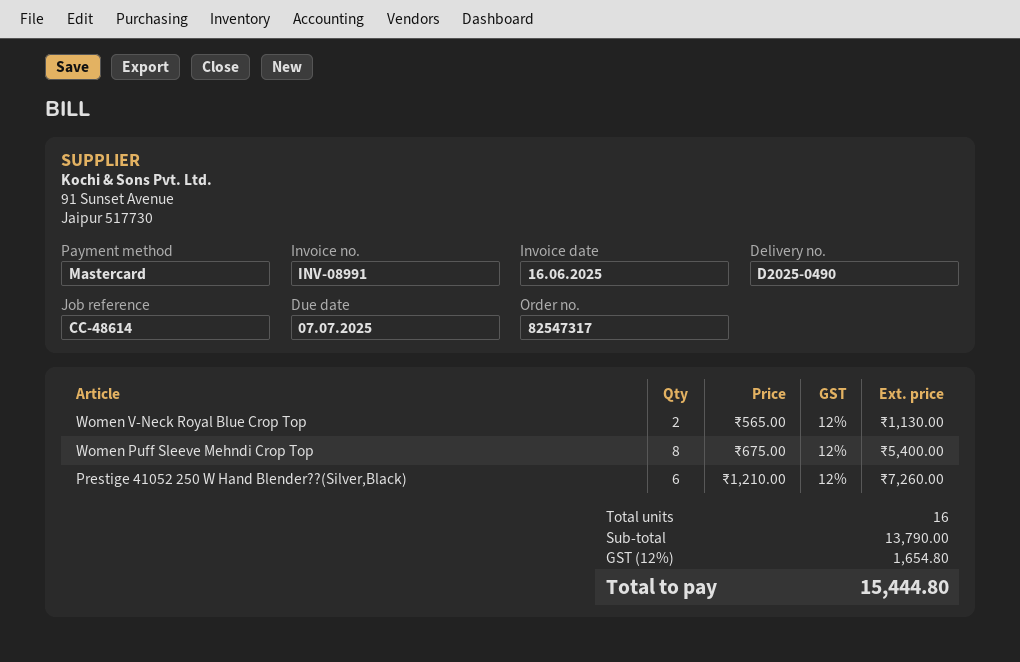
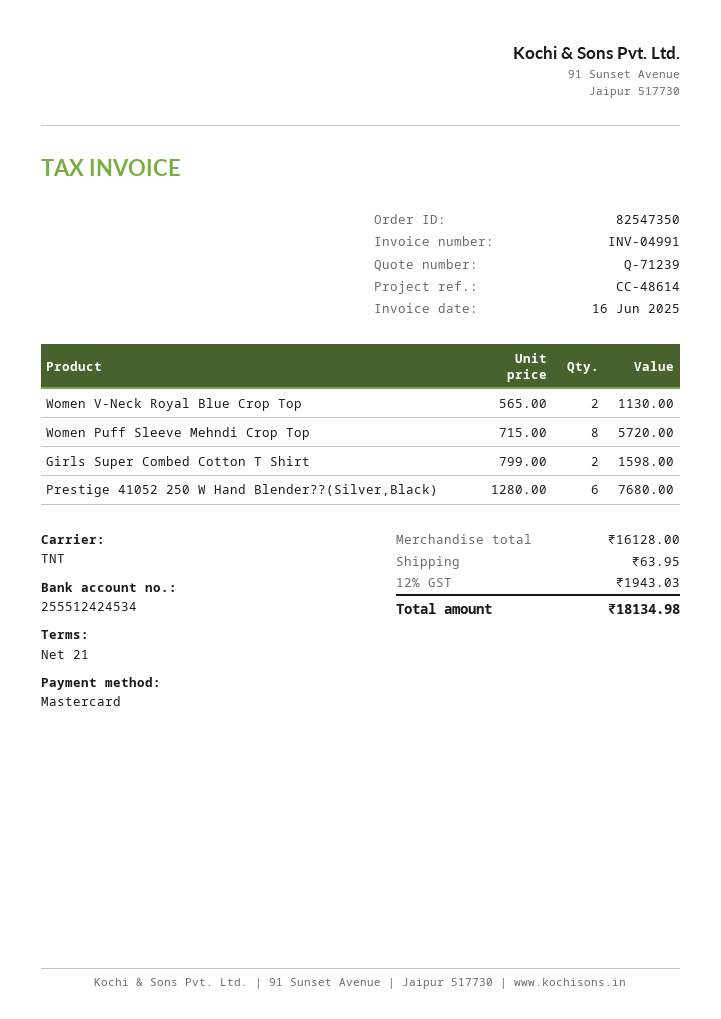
order number: 82547317 -> 82547350
invoice number: INV-08991 -> INV-04991
Women Puff Sleeve Mehndi Crop Top: 8 x 675.00 = 5400.00 -> 8 x 715.00 = 5720.00
Prestige 41052 250 W Hand Blender??(Silver,Black): 6 x 1210.00 = 7260.00 -> 6 x 1280.00 = 7680.00
Girls Super Combed Cotton T Shirt: none -> 2 x 799.00 = 1598.00
subtotal: 13790.00 -> 16128.00
shipping: none -> 63.95
tax: 12% = 1654.80 -> 12% = 1943.03
total: 15444.80 -> 18134.98

